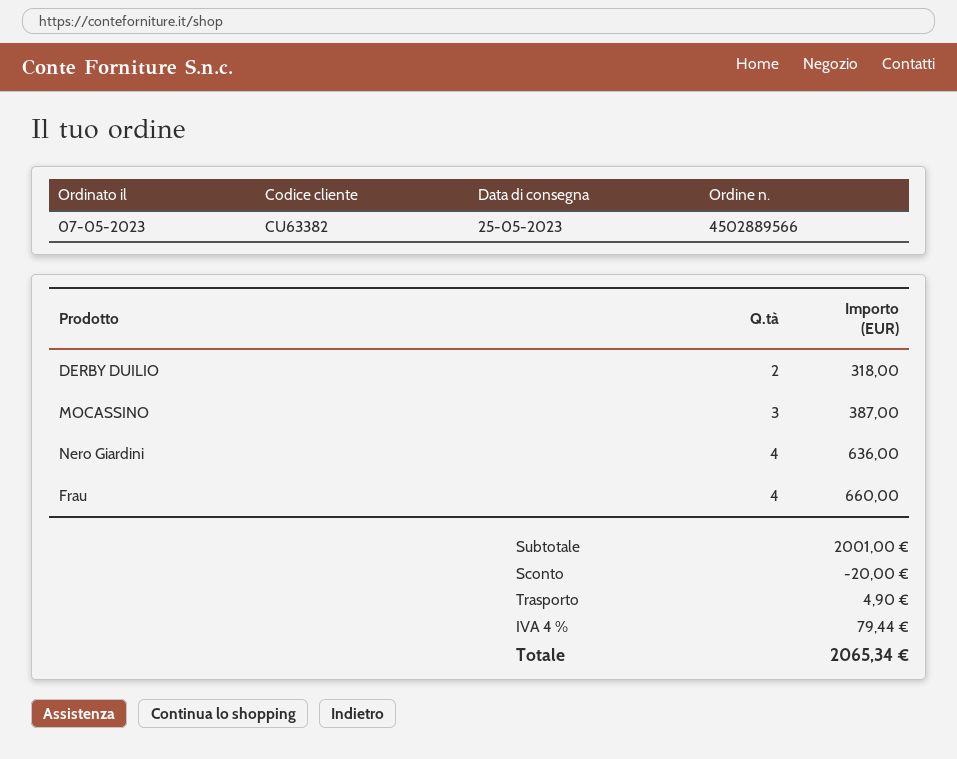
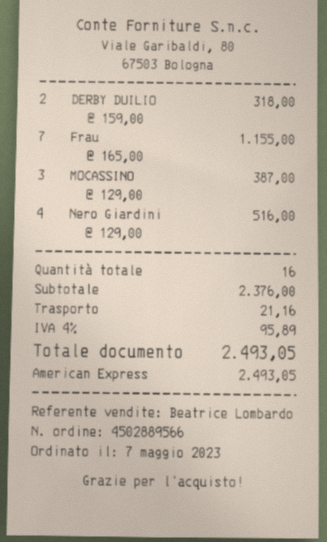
Nero Giardini: 4 for 636.00 -> 4 for 516.00
Frau: 4 for 660.00 -> 7 for 1155.00
subtotal: 2001.00 -> 2376.00
discount: 20.00 -> none
shipping: 4.90 -> 21.16
tax: 4% = 79.44 -> 4% = 95.89
total: 2065.34 -> 2493.05

